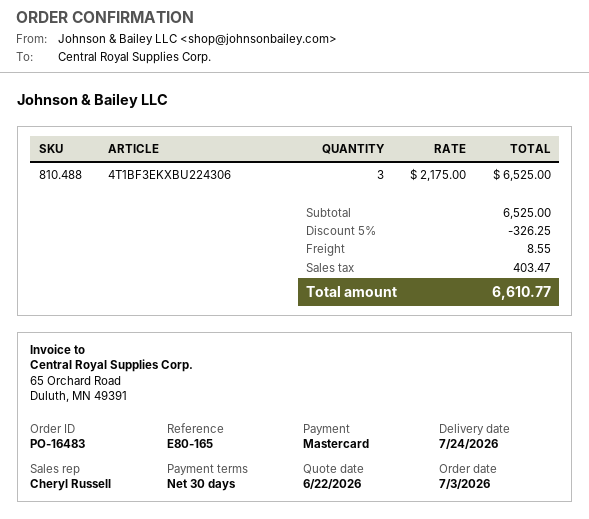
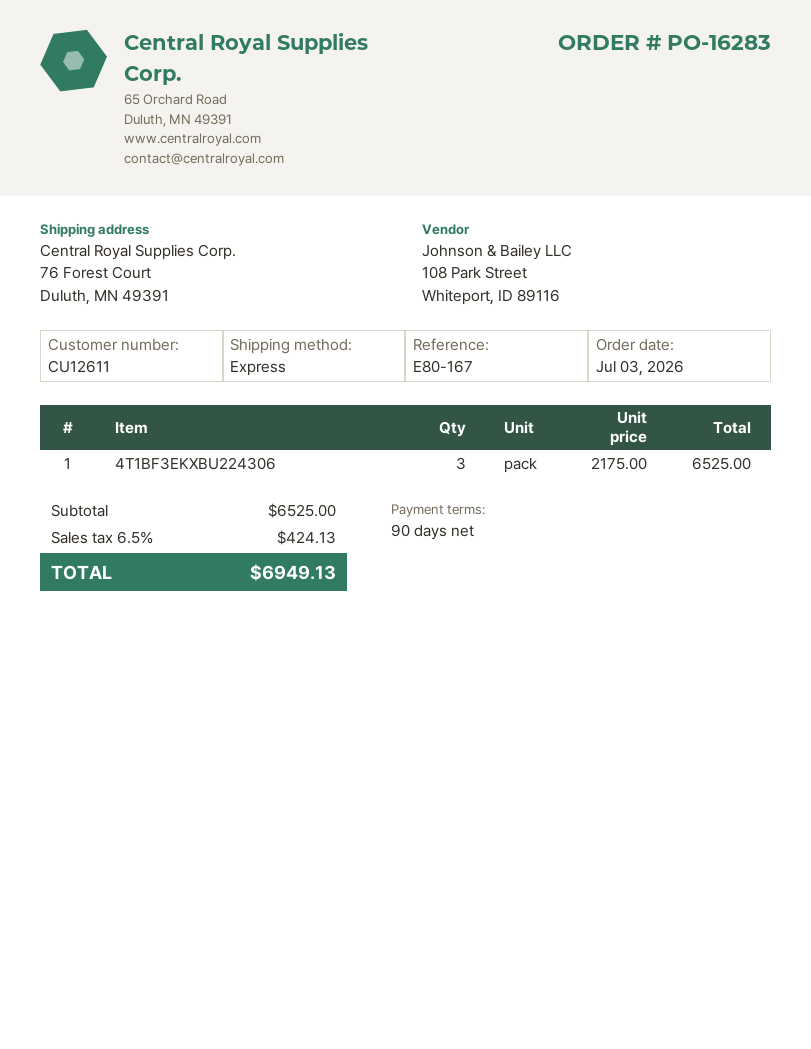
order number: PO-16483 -> PO-16283
payment terms: 30 days -> 90 days
reference: E80-165 -> E80-167
discount: 5% = 326.25 -> none
shipping: 8.55 -> none
tax: 403.47 -> 424.13
total: 6610.77 -> 6949.13

